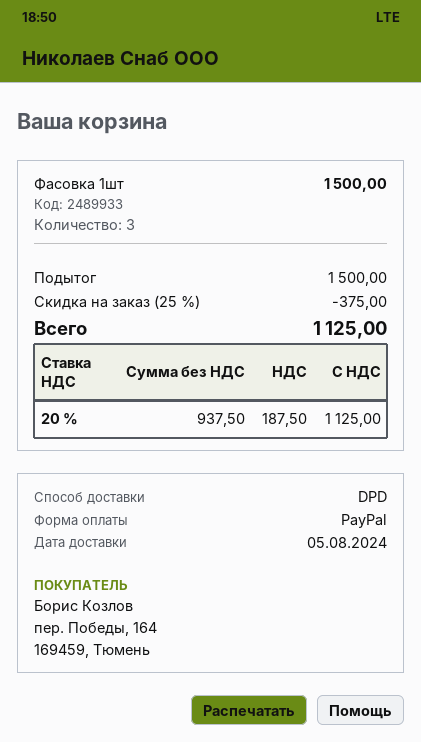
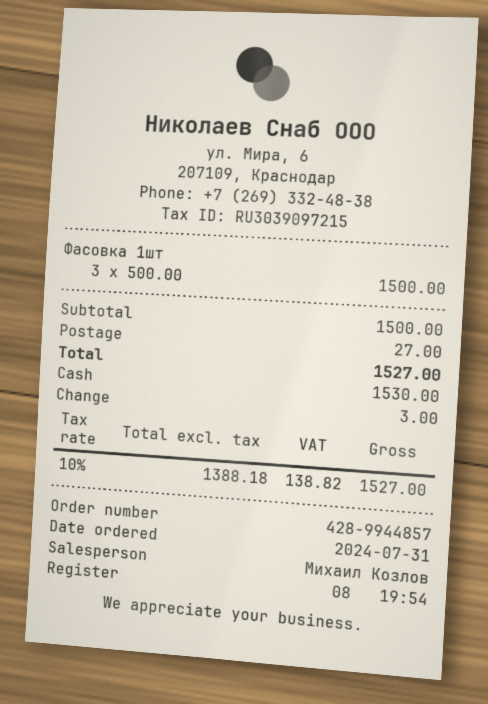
payment method: PayPal -> cash
discount: 25% = 375.00 -> none
shipping: none -> 27.00
net: 937.50 -> 1388.18
tax: 20% = 187.50 -> 10% = 138.82
total: 1125.00 -> 1527.00

